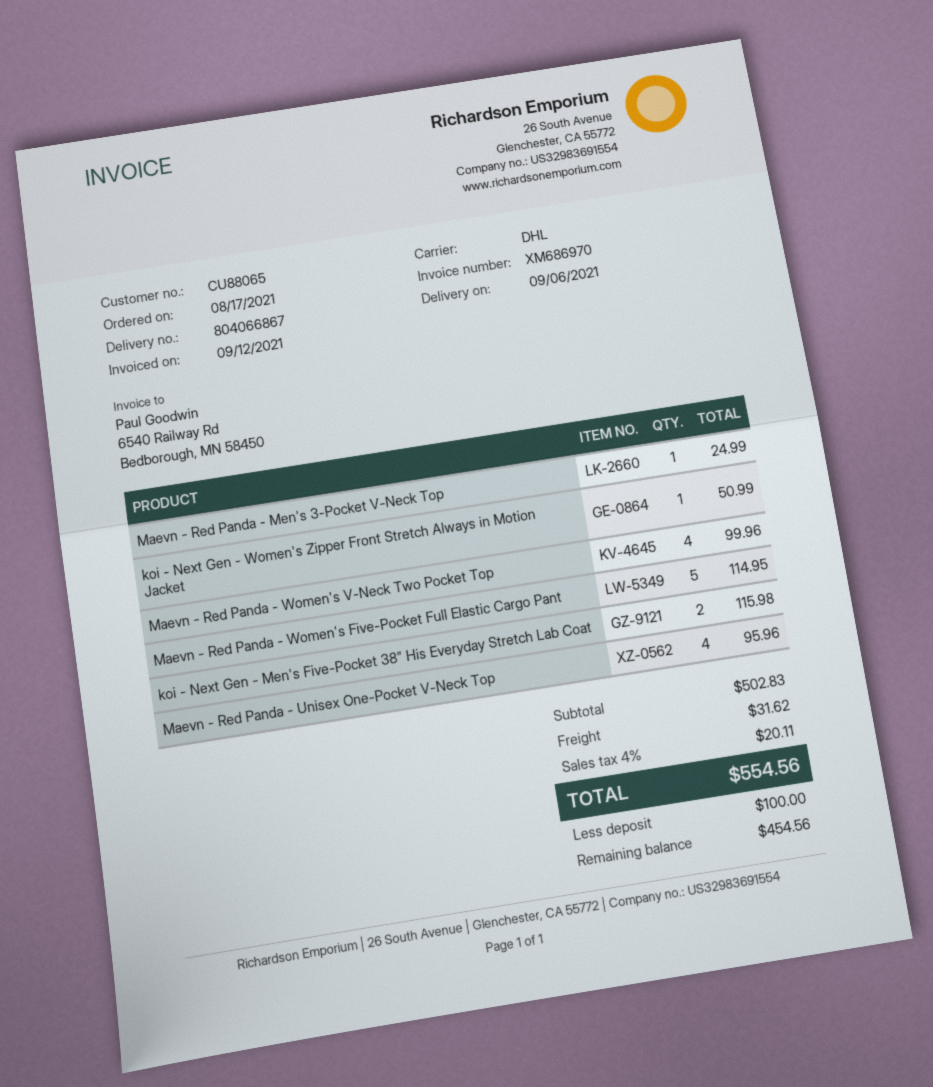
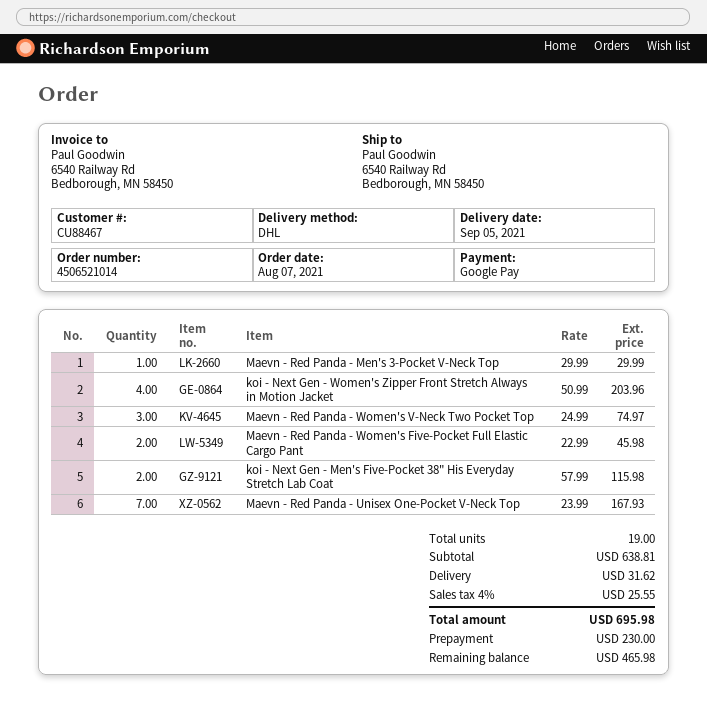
order date: 2021-08-17 -> 2021-08-07
delivery date: 2021-09-06 -> 2021-09-05
customer number: CU88065 -> CU88467
Maevn - Red Panda - Men's 3-Pocket V-Neck Top: 1 for 24.99 -> 1 for 29.99
koi - Next Gen - Women's Zipper Front Stretch Always in Motion Jacket: 1 for 50.99 -> 4 for 203.96
Maevn - Red Panda - Women's V-Neck Two Pocket Top: 4 for 99.96 -> 3 for 74.97
Maevn - Red Panda - Women's Five-Pocket Full Elastic Cargo Pant: 5 for 114.95 -> 2 for 45.98
Maevn - Red Panda - Unisex One-Pocket V-Neck Top: 4 for 95.96 -> 7 for 167.93
subtotal: 502.83 -> 638.81
tax: 4% = 20.11 -> 4% = 25.55
total: 554.56 -> 695.98
deposit: 100.00 -> 230.00
balance: 454.56 -> 465.98

